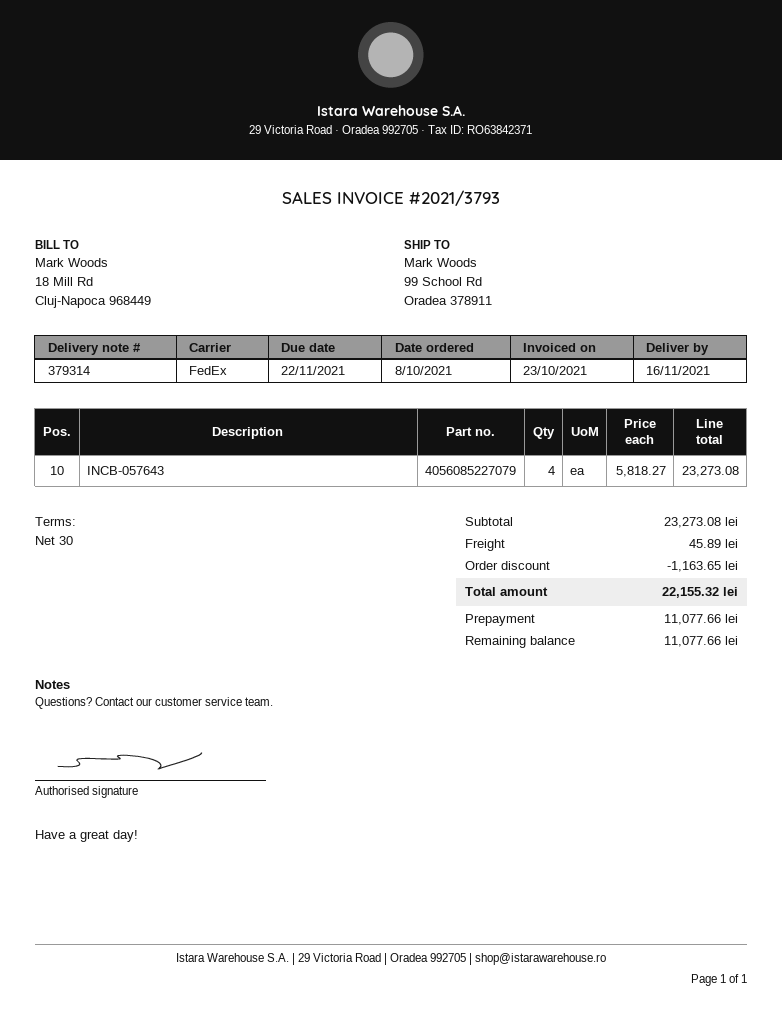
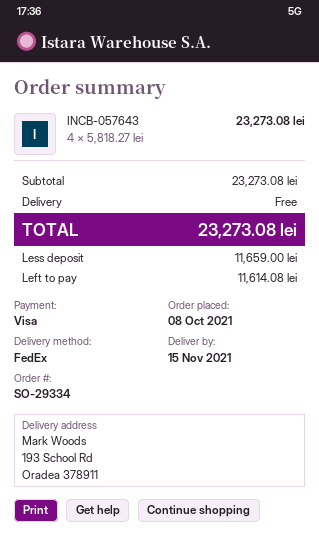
delivery date: 2021-11-16 -> 2021-11-15
ship to: 99 School Rd, Oradea 378911 -> 193 School Rd, Oradea 378911
discount: 1163.65 -> none
shipping: 45.89 -> 0.00
total: 22155.32 -> 23273.08
deposit: 11077.66 -> 11659.00
balance: 11077.66 -> 11614.08

